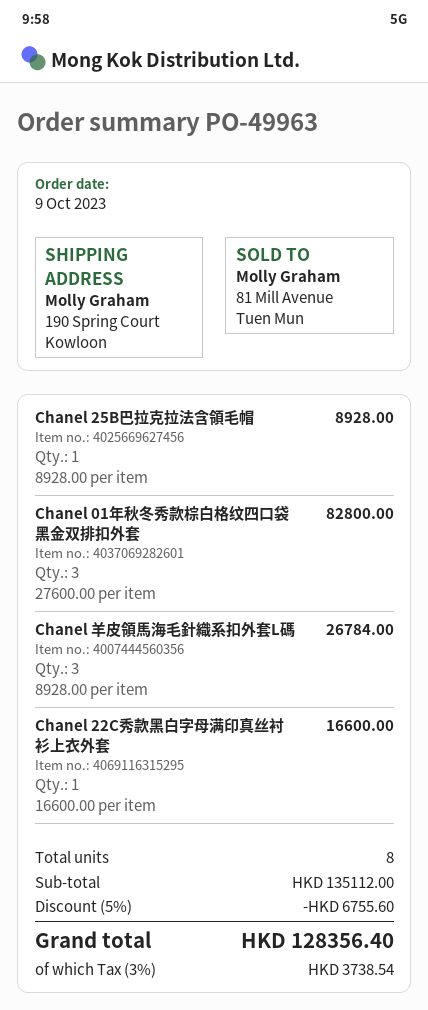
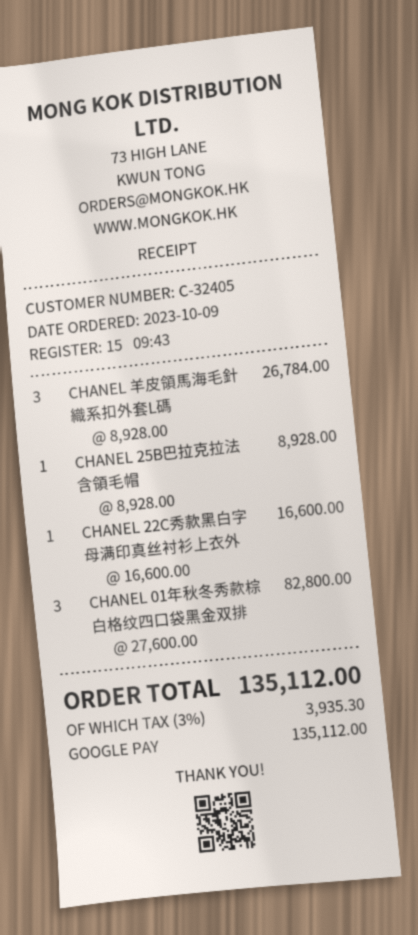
discount: 5% = 6755.60 -> none
tax: 3% = 3738.54 -> 3% = 3935.30
total: 128356.40 -> 135112.00

